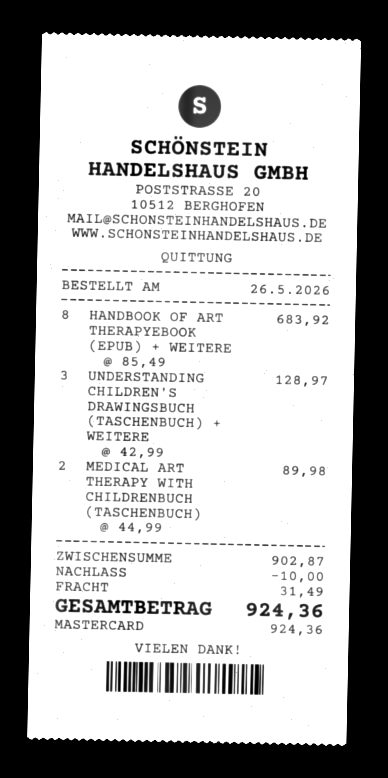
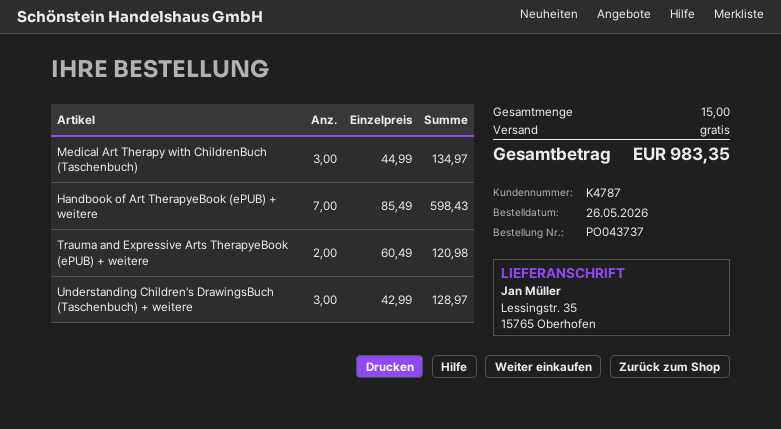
HANDBOOK OF ART THERAPYEBOOK (EPUB) + WEITERE: 8 x 85.49 = 683.92 -> 7 x 85.49 = 598.43
MEDICAL ART THERAPY WITH CHILDRENBUCH (TASCHENBUCH): 2 x 44.99 = 89.98 -> 3 x 44.99 = 134.97
Trauma and Expressive Arts TherapyeBook (ePUB) + weitere: none -> 2 x 60.49 = 120.98
discount: 10.00 -> none
shipping: 31.49 -> 0.00
total: 924.36 -> 983.35

